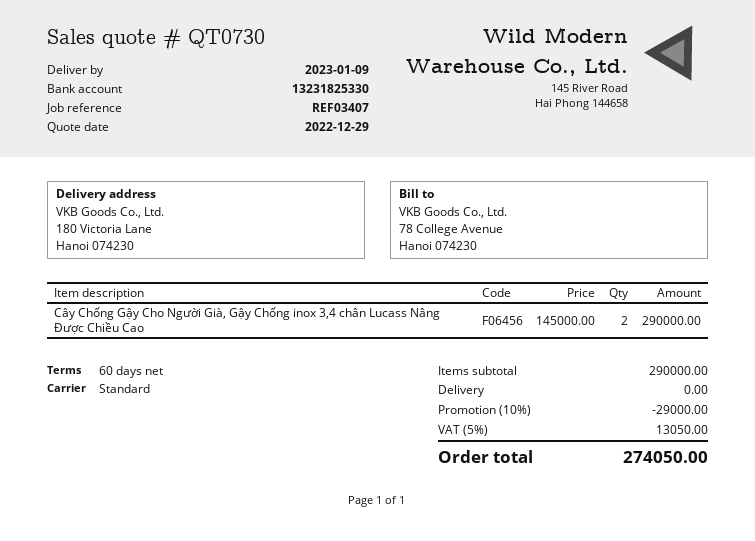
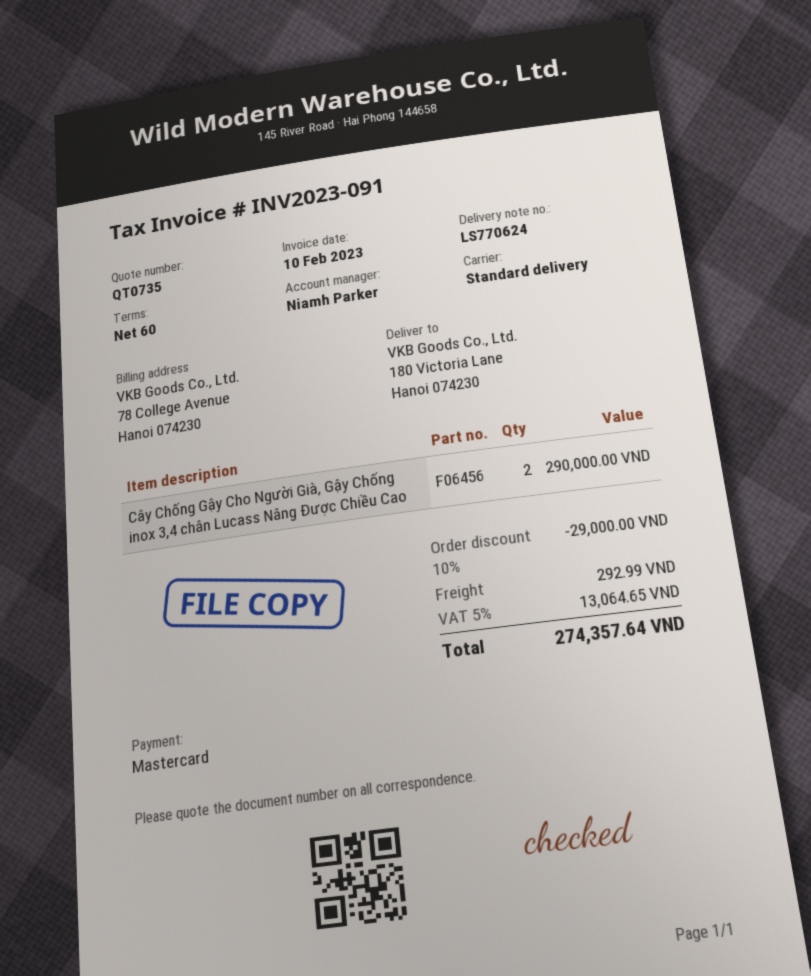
quote number: QT0730 -> QT0735
shipping: 0.00 -> 292.99
tax: 5% = 13050.00 -> 5% = 13064.65
total: 274050.00 -> 274357.64

